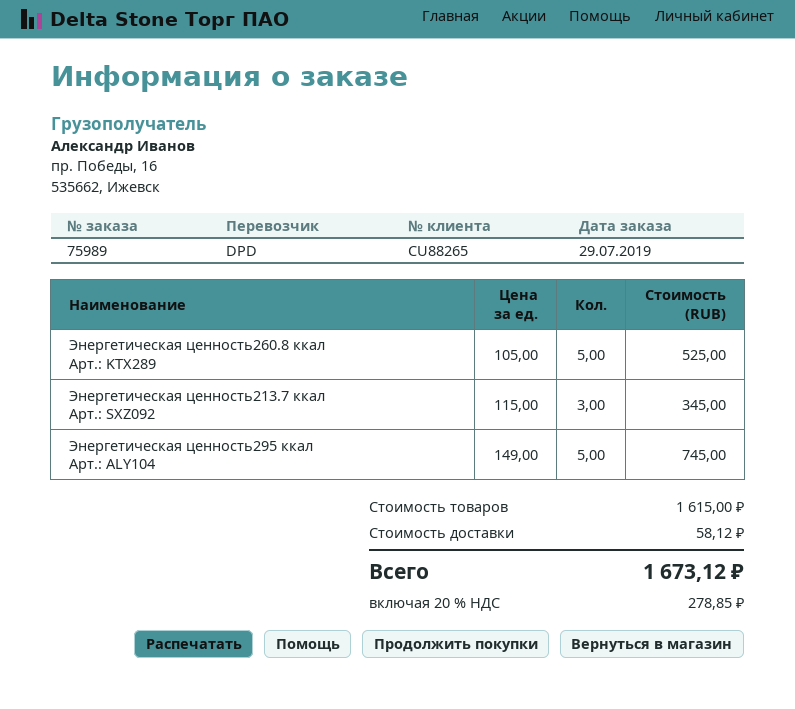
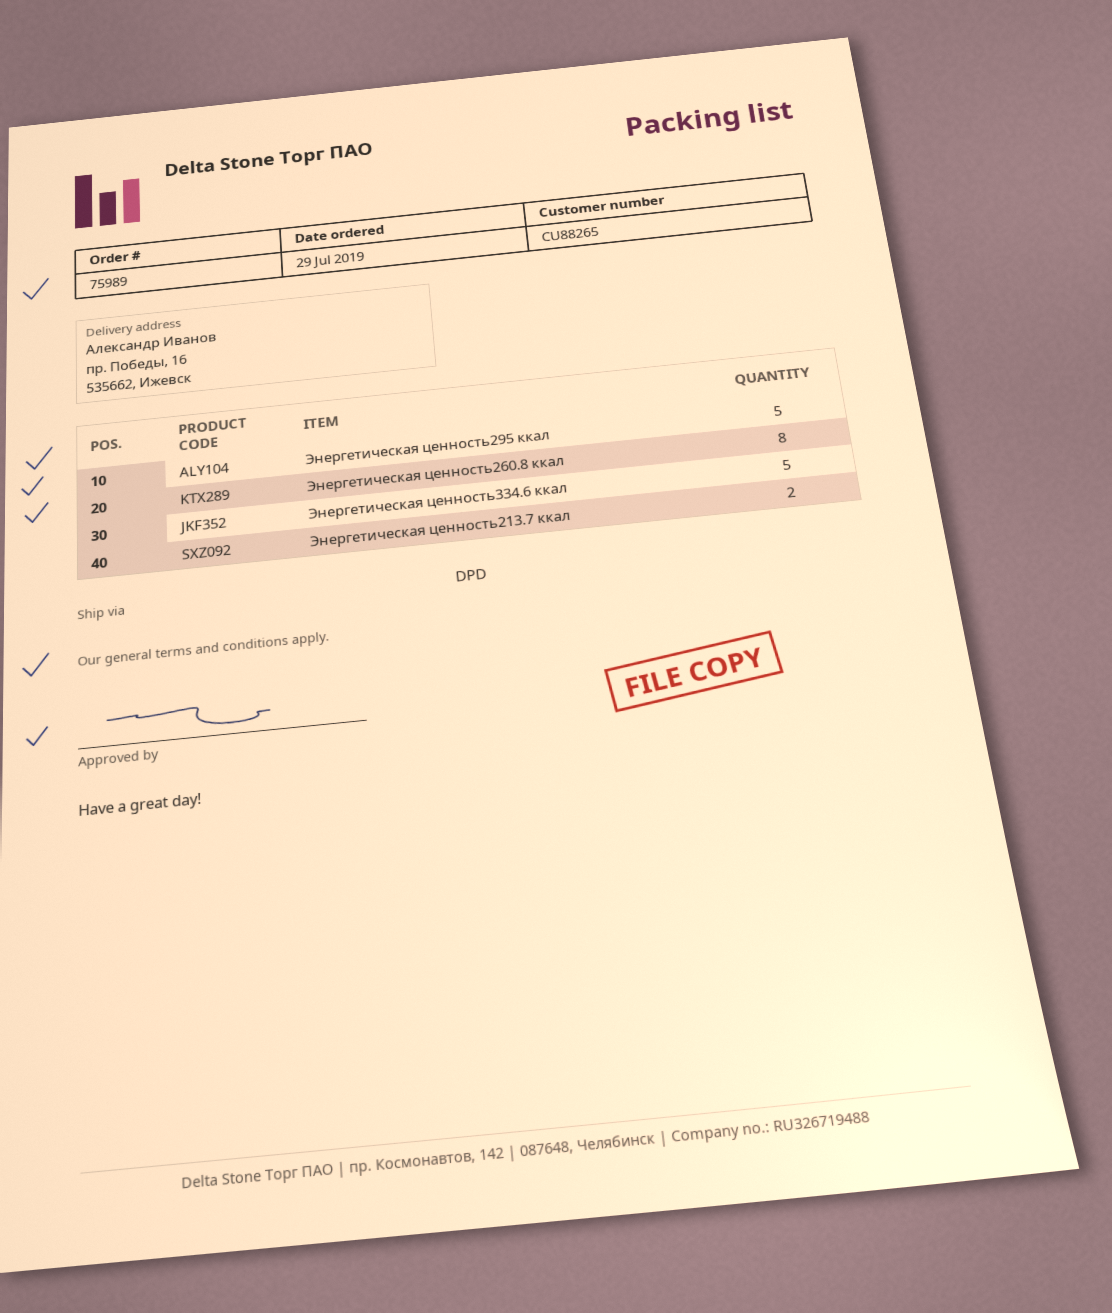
Энергетическая ценность260.8 ккал: 5 -> 8
Энергетическая ценность213.7 ккал: 3 -> 2
Энергетическая ценность334.6 ккал: none -> 5

